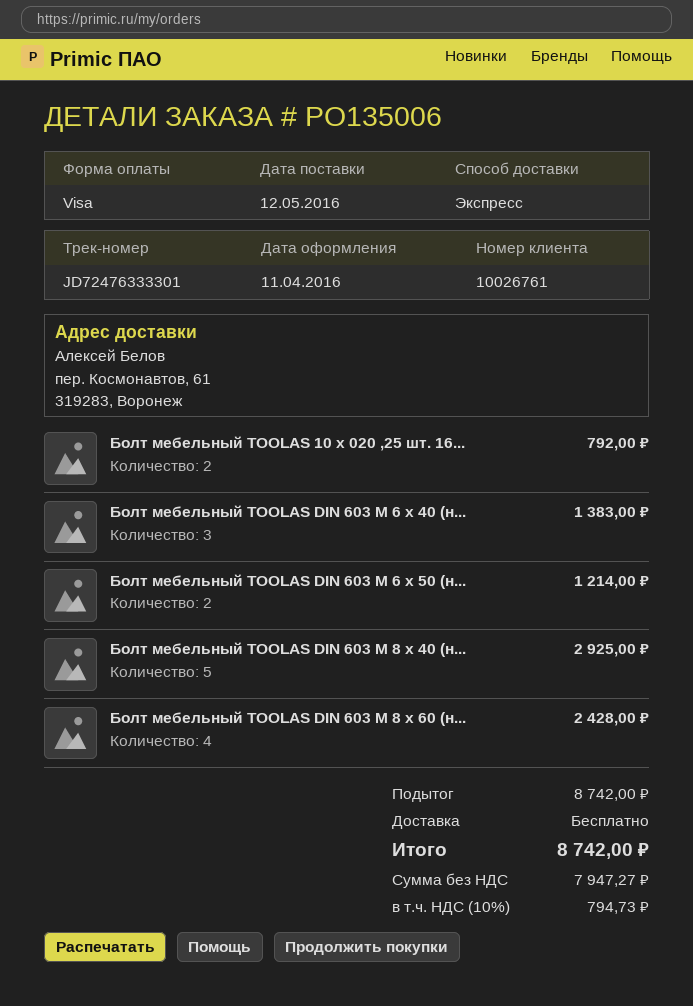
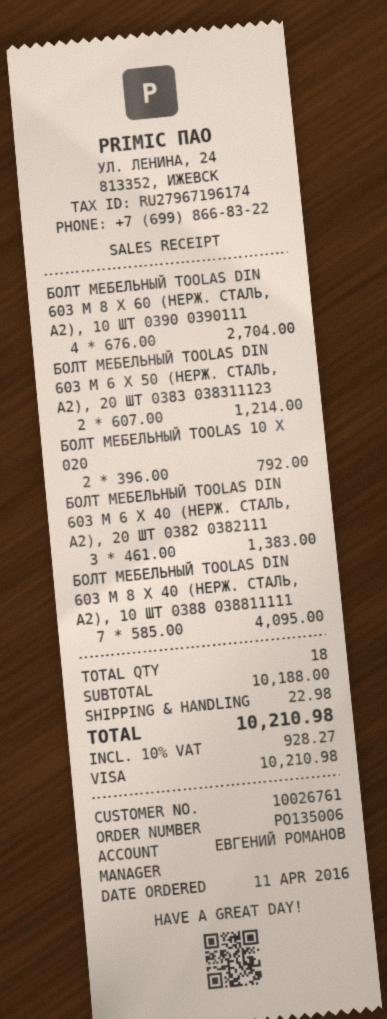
Болт мебельный TOOLAS DIN 603 М 8 х 40 (н...: 5 for 2925.00 -> 7 for 4095.00
Болт мебельный TOOLAS DIN 603 М 8 х 60 (н...: 4 for 2428.00 -> 4 for 2704.00
subtotal: 8742.00 -> 10188.00
shipping: 0.00 -> 22.98
tax: 10% = 794.73 -> 10% = 928.27
total: 8742.00 -> 10210.98

